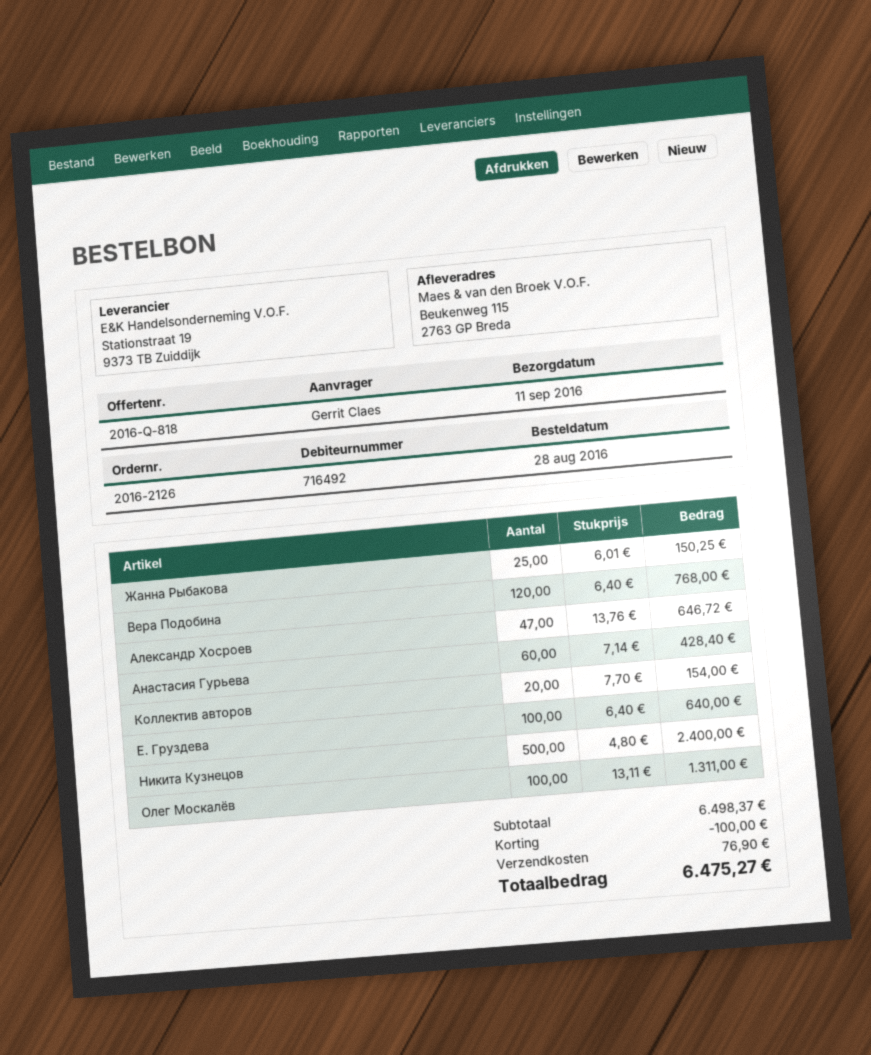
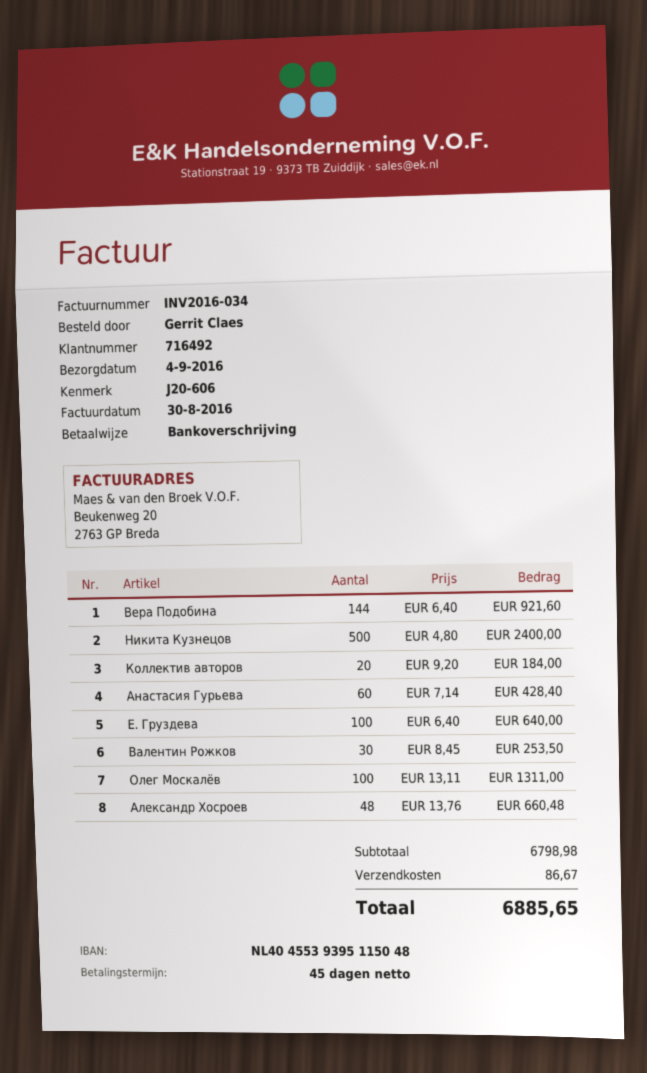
delivery date: 2016-09-11 -> 2016-09-04
Жанна Рыбакова: 25 x 6.01 = 150.25 -> none
Вера Подобина: 120 x 6.40 = 768.00 -> 144 x 6.40 = 921.60
Александр Хосроев: 47 x 13.76 = 646.72 -> 48 x 13.76 = 660.48
Коллектив авторов: 20 x 7.70 = 154.00 -> 20 x 9.20 = 184.00
Валентин Рожков: none -> 30 x 8.45 = 253.50
subtotal: 6498.37 -> 6798.98
discount: 100.00 -> none
shipping: 76.90 -> 86.67
total: 6475.27 -> 6885.65

